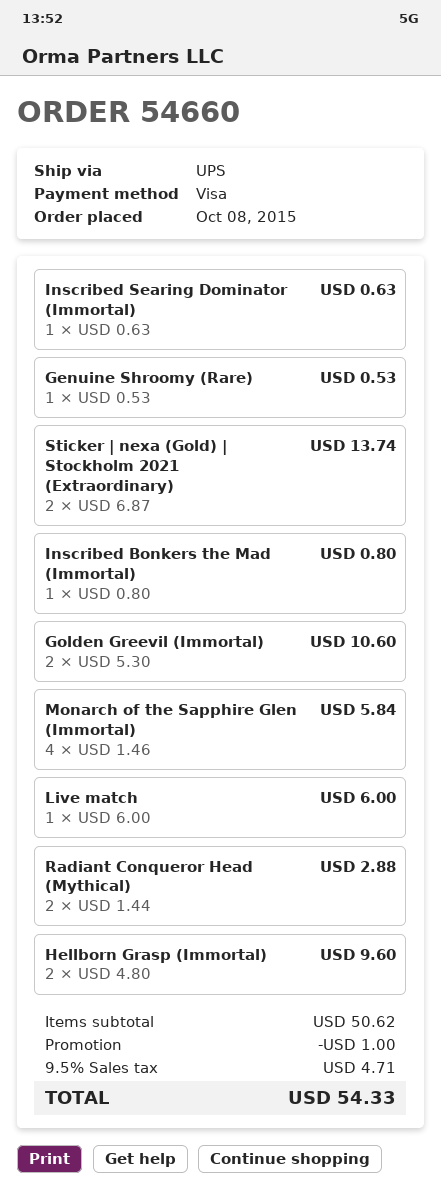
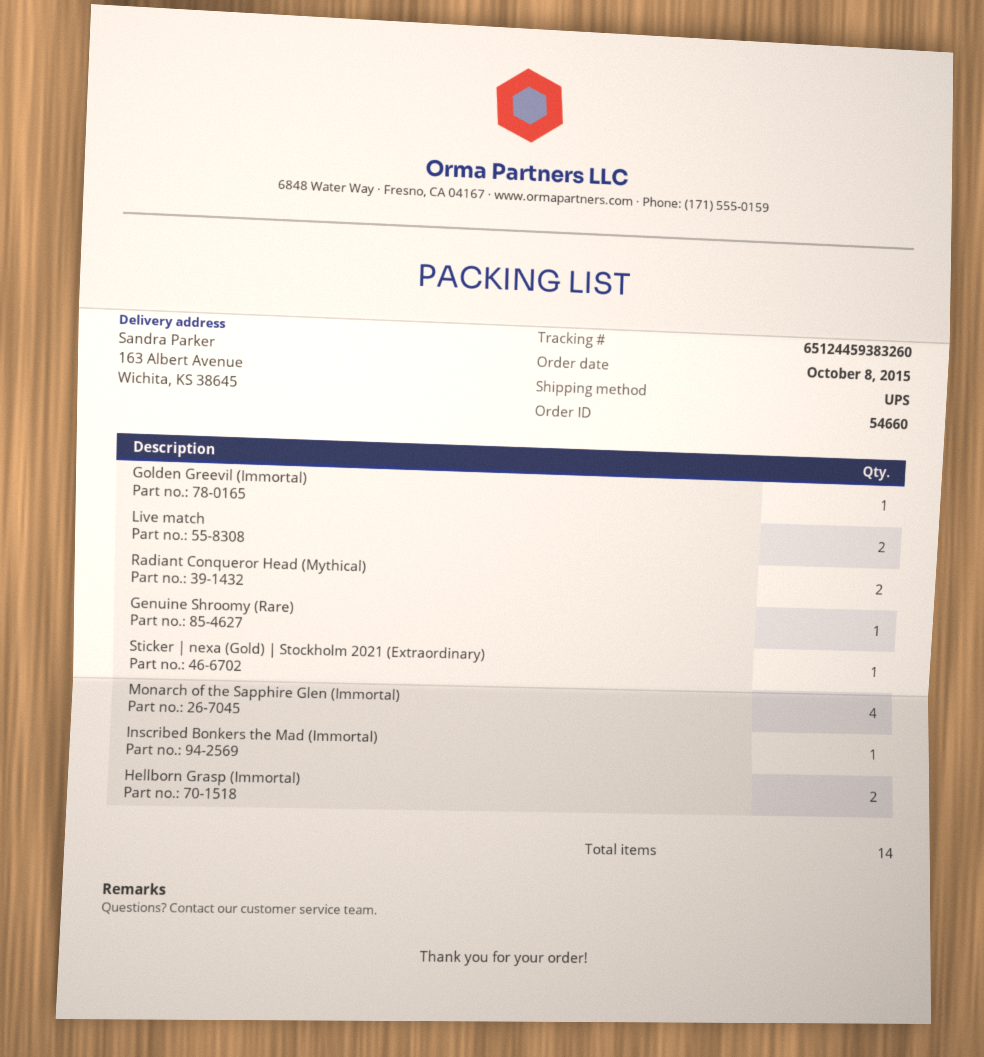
Inscribed Searing Dominator (Immortal): 1 -> none
Sticker | nexa (Gold) | Stockholm 2021 (Extraordinary): 2 -> 1
Golden Greevil (Immortal): 2 -> 1
Live match: 1 -> 2

